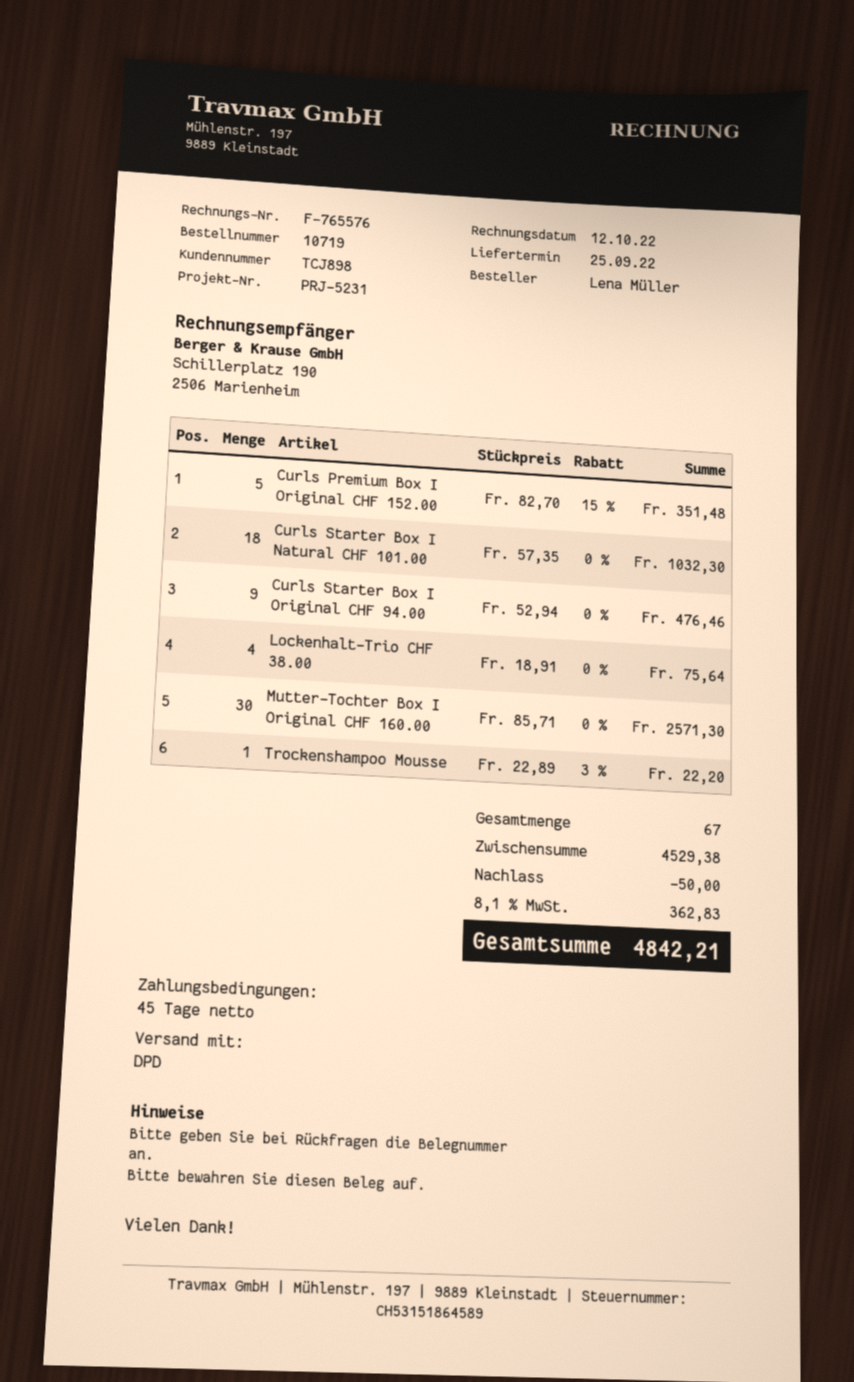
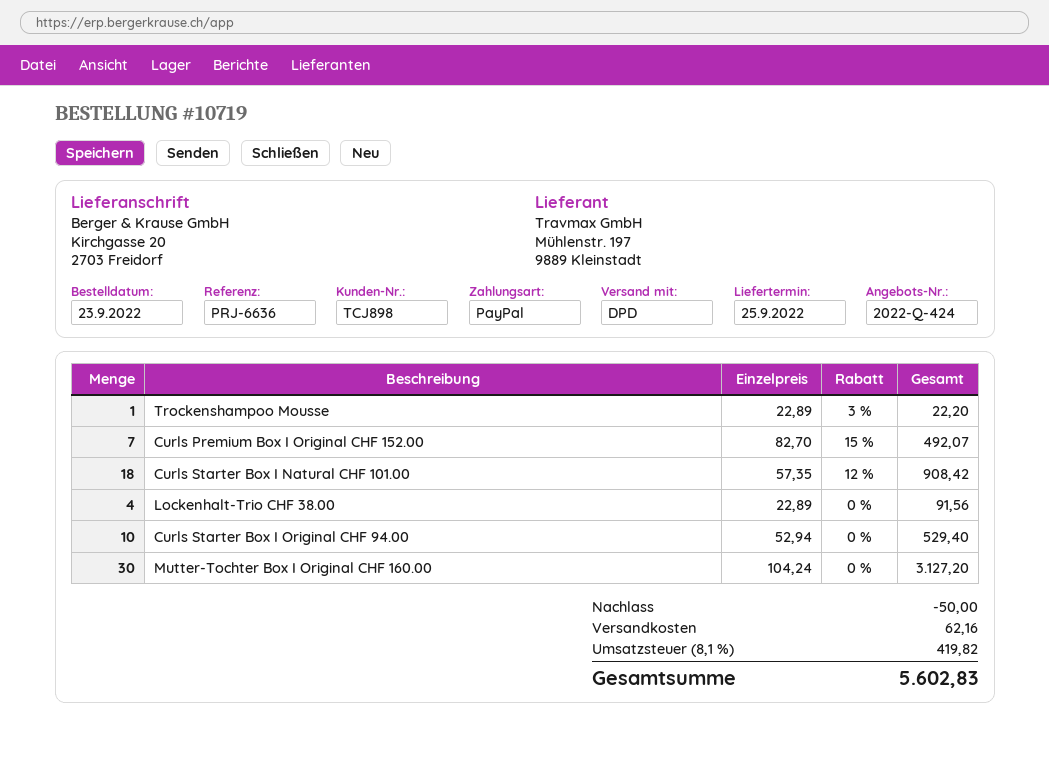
reference: PRJ-5231 -> PRJ-6636
Curls Premium Box I Original CHF 152.00: 5 x 82.70 - 15% = 351.48 -> 7 x 82.70 - 15% = 492.07
Curls Starter Box I Natural CHF 101.00: 18 x 57.35 = 1032.30 -> 18 x 57.35 - 12% = 908.42
Curls Starter Box I Original CHF 94.00: 9 x 52.94 = 476.46 -> 10 x 52.94 = 529.40
Lockenhalt-Trio CHF 38.00: 4 x 18.91 = 75.64 -> 4 x 22.89 = 91.56
Mutter-Tochter Box I Original CHF 160.00: 30 x 85.71 = 2571.30 -> 30 x 104.24 = 3127.20
shipping: none -> 62.16
tax: 8.1% = 362.83 -> 8.1% = 419.82
total: 4842.21 -> 5602.83

